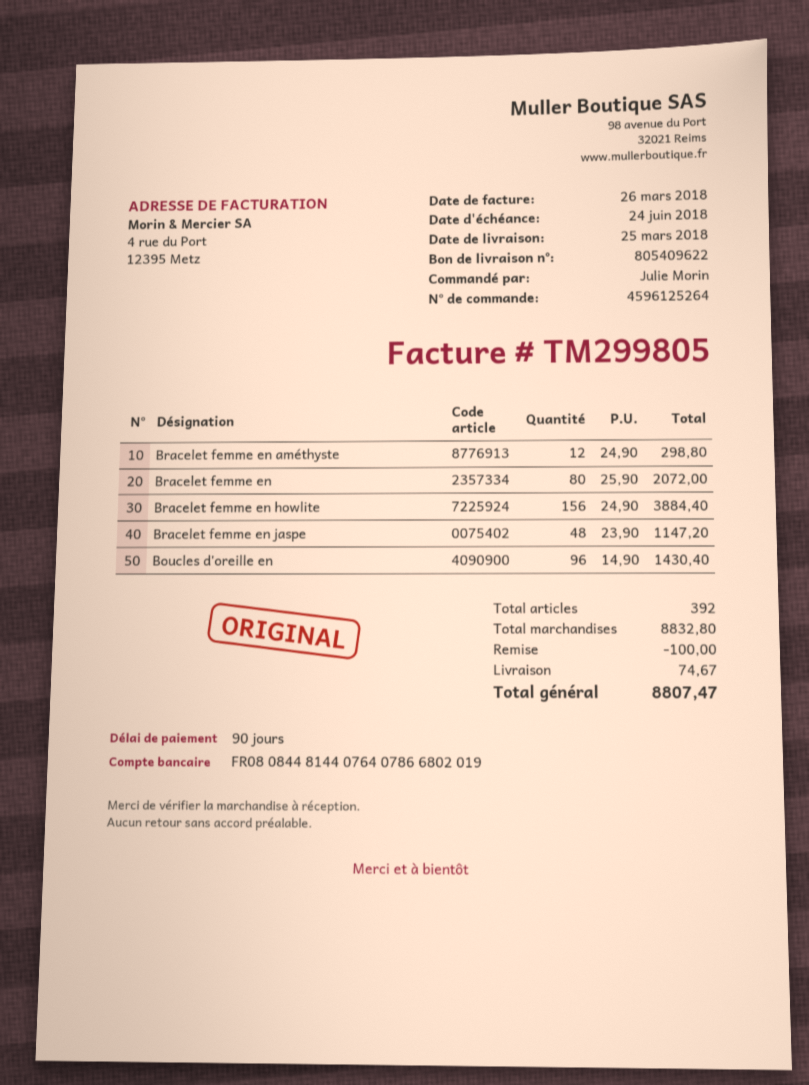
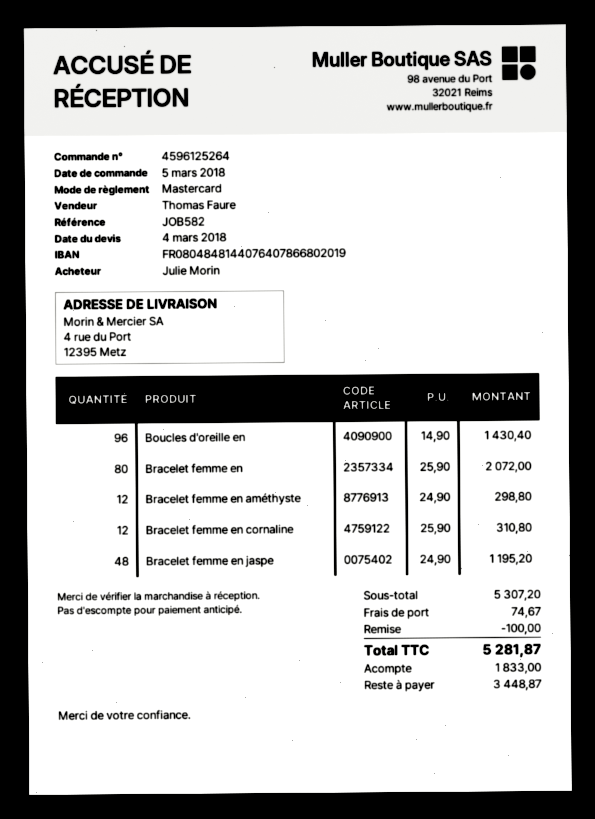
bank account: FR0808448144076407866802019 -> FR0804848144076407866802019
Bracelet femme en howlite: 156 x 24.90 = 3884.40 -> none
Bracelet femme en jaspe: 48 x 23.90 = 1147.20 -> 48 x 24.90 = 1195.20
Bracelet femme en cornaline: none -> 12 x 25.90 = 310.80
subtotal: 8832.80 -> 5307.20
total: 8807.47 -> 5281.87

